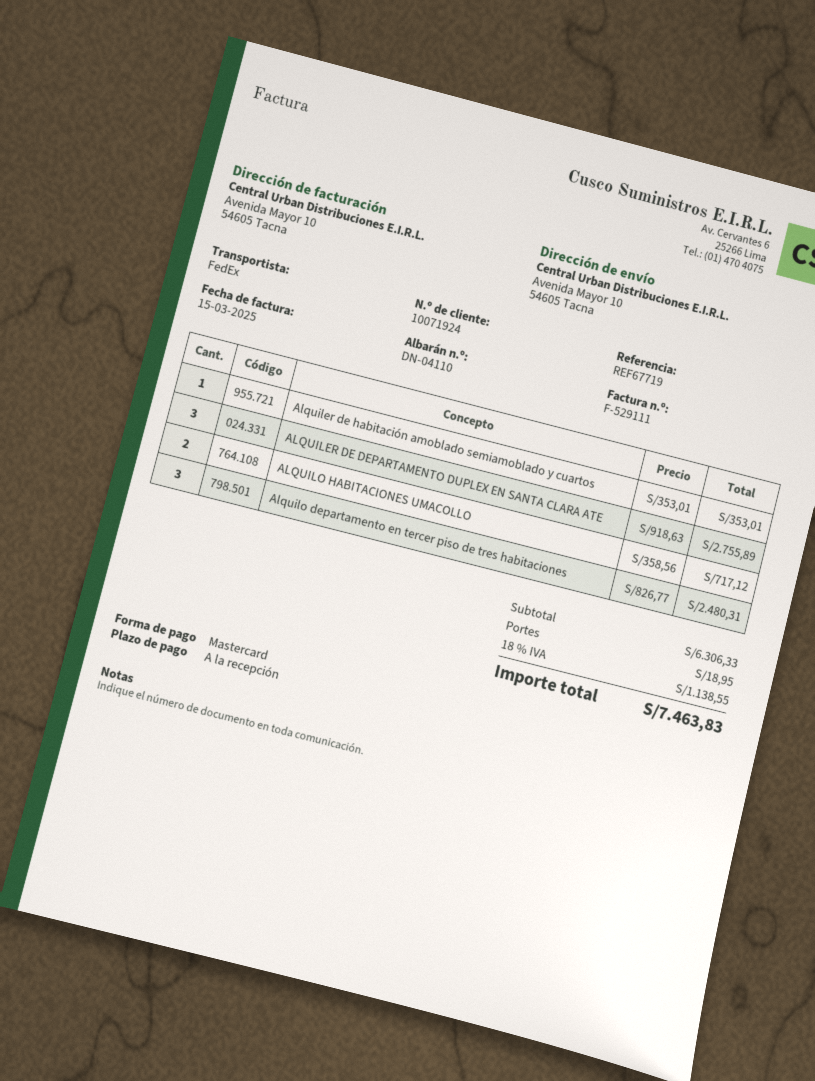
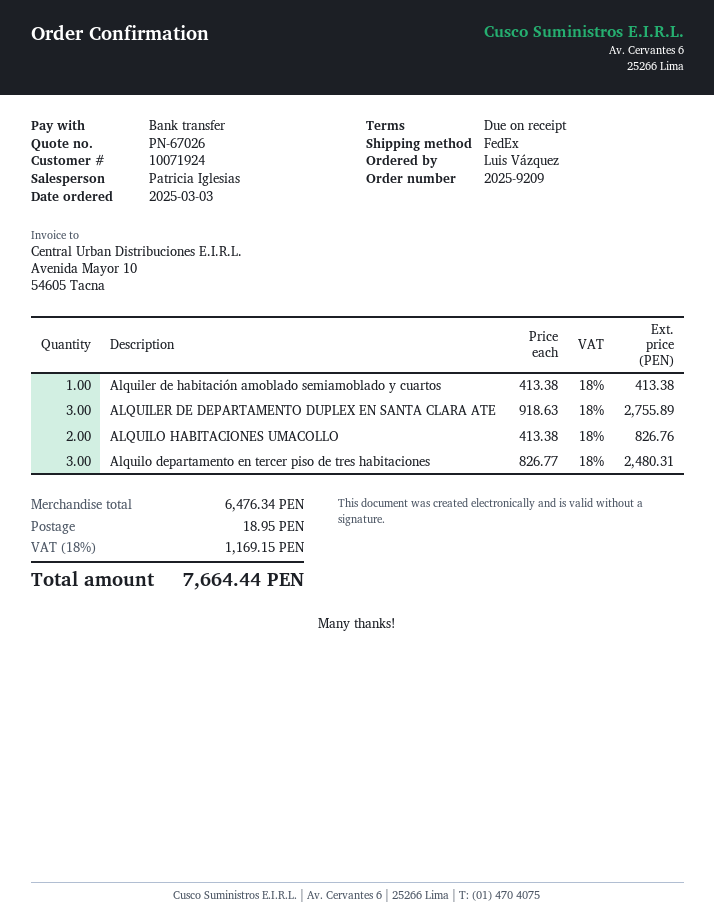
payment method: Mastercard -> bank transfer
Alquiler de habitación amoblado semiamoblado y cuartos: 1 x 353.01 = 353.01 -> 1 x 413.38 = 413.38
ALQUILO HABITACIONES UMACOLLO: 2 x 358.56 = 717.12 -> 2 x 413.38 = 826.76
subtotal: 6306.33 -> 6476.34
tax: 18% = 1138.55 -> 18% = 1169.15
total: 7463.83 -> 7664.44

